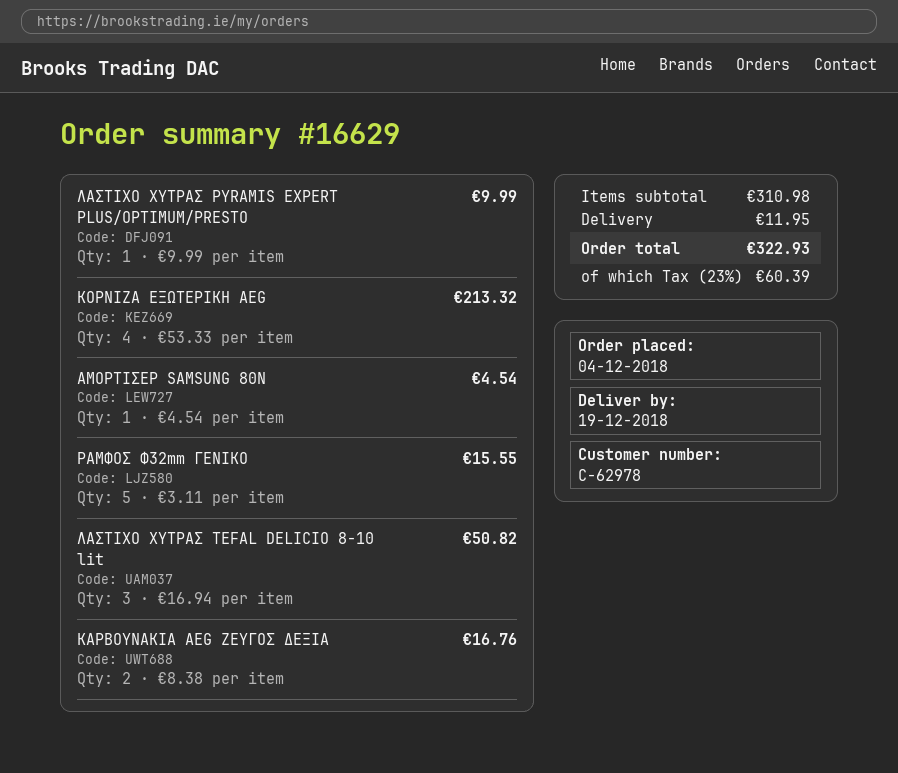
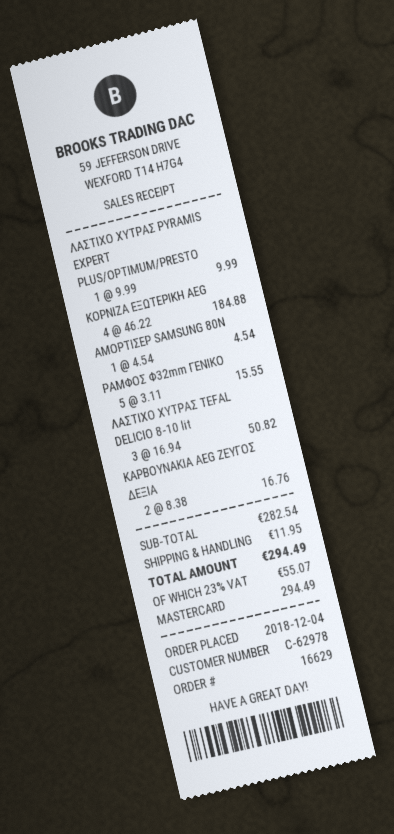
ΚΟΡΝΙΖΑ ΕΞΩΤΕΡΙΚΗ AEG: 4 x 53.33 = 213.32 -> 4 x 46.22 = 184.88
subtotal: 310.98 -> 282.54
tax: 23% = 60.39 -> 23% = 55.07
total: 322.93 -> 294.49

